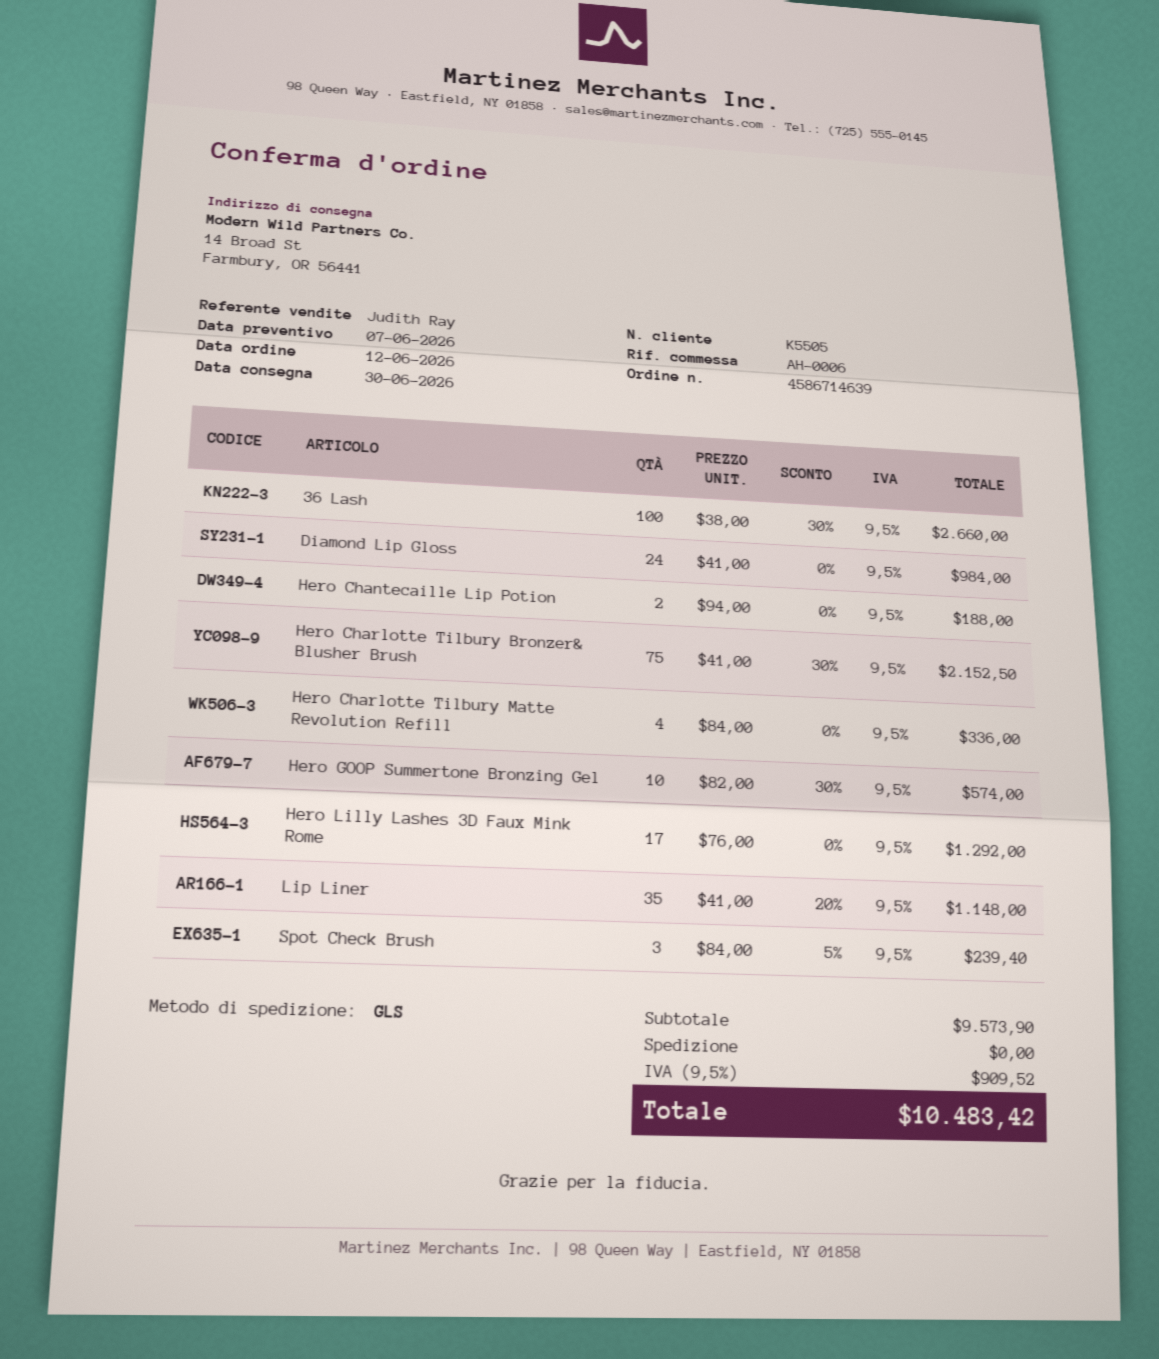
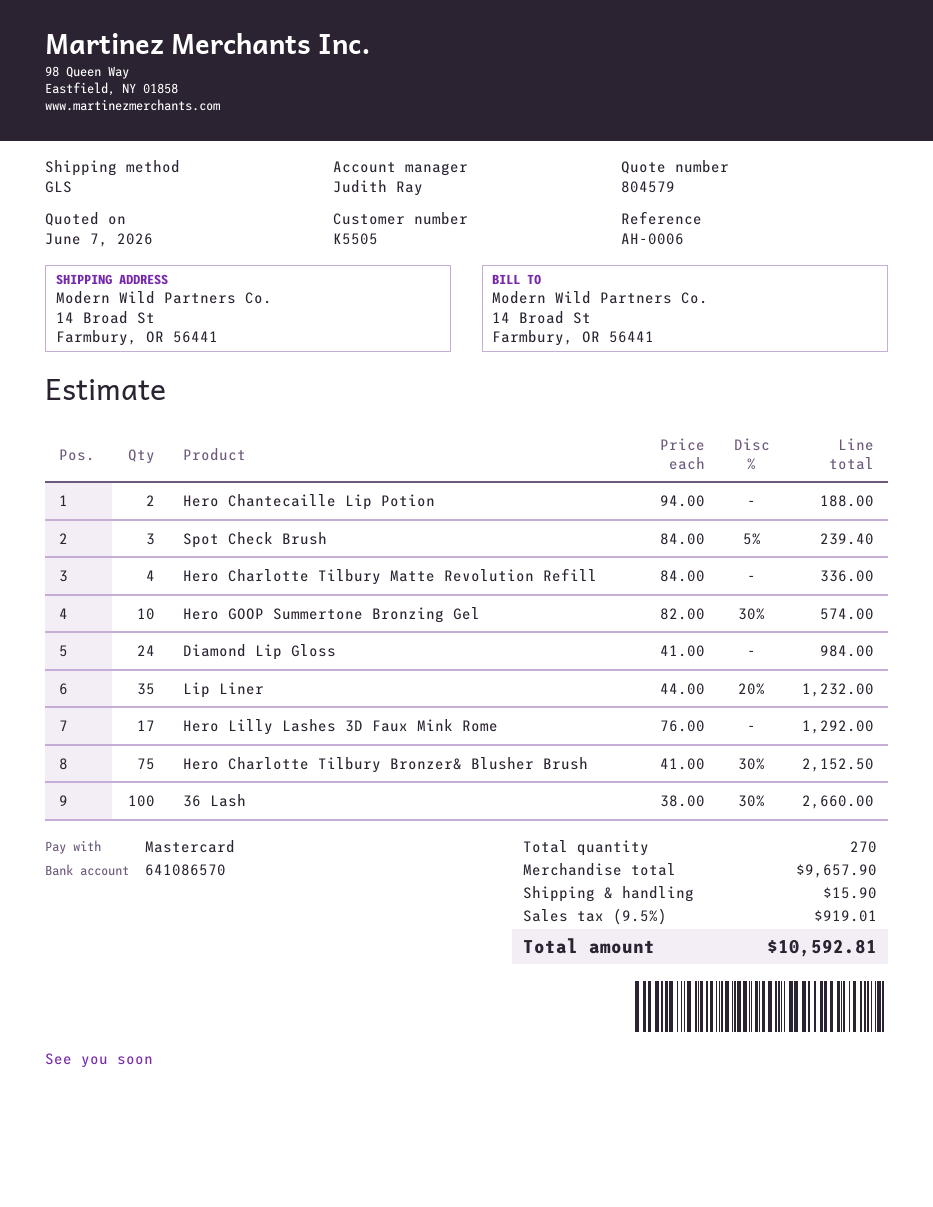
Lip Liner: 35 x 41.00 - 20% = 1148.00 -> 35 x 44.00 - 20% = 1232.00
subtotal: 9573.90 -> 9657.90
shipping: 0.00 -> 15.90
tax: 9.5% = 909.52 -> 9.5% = 919.01
total: 10483.42 -> 10592.81

